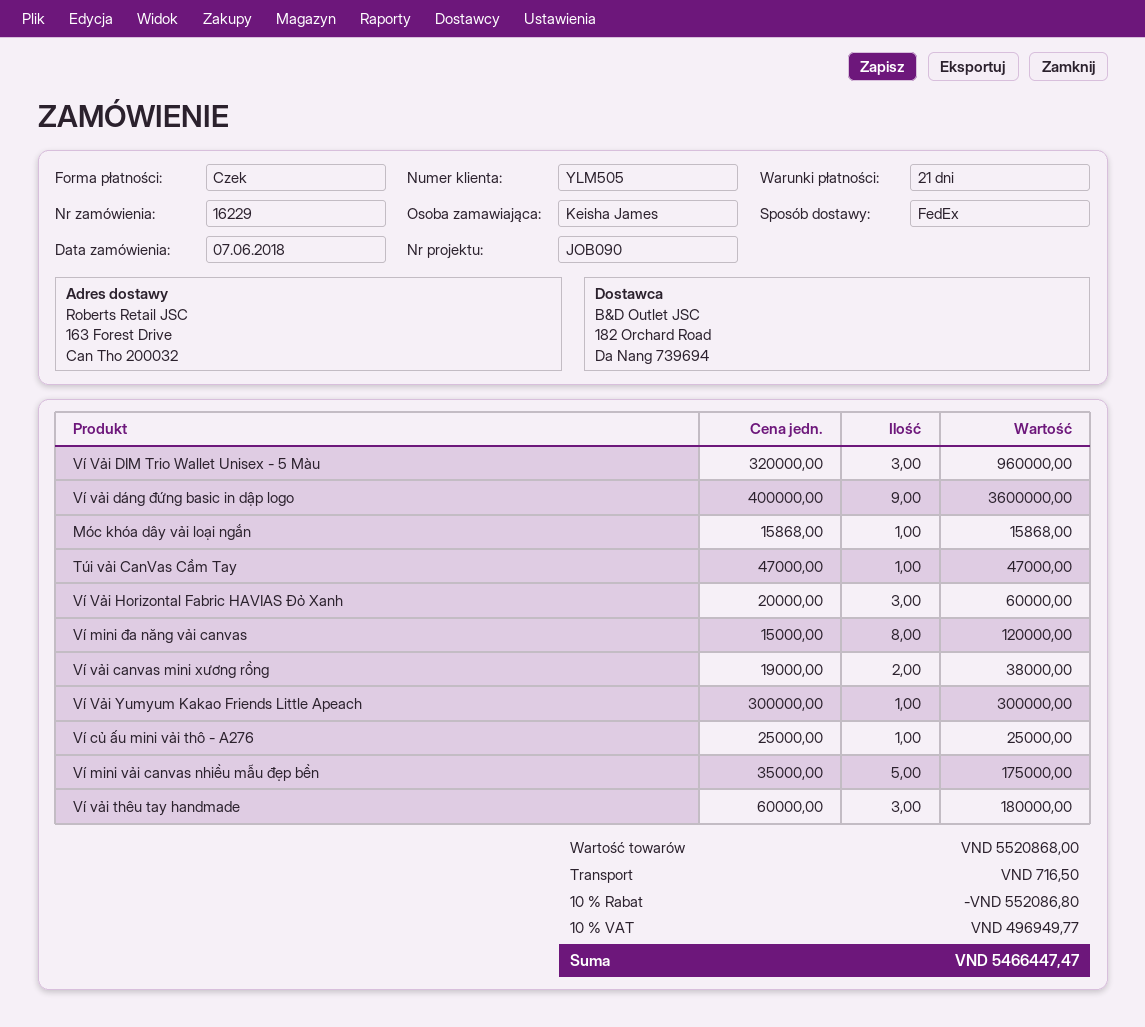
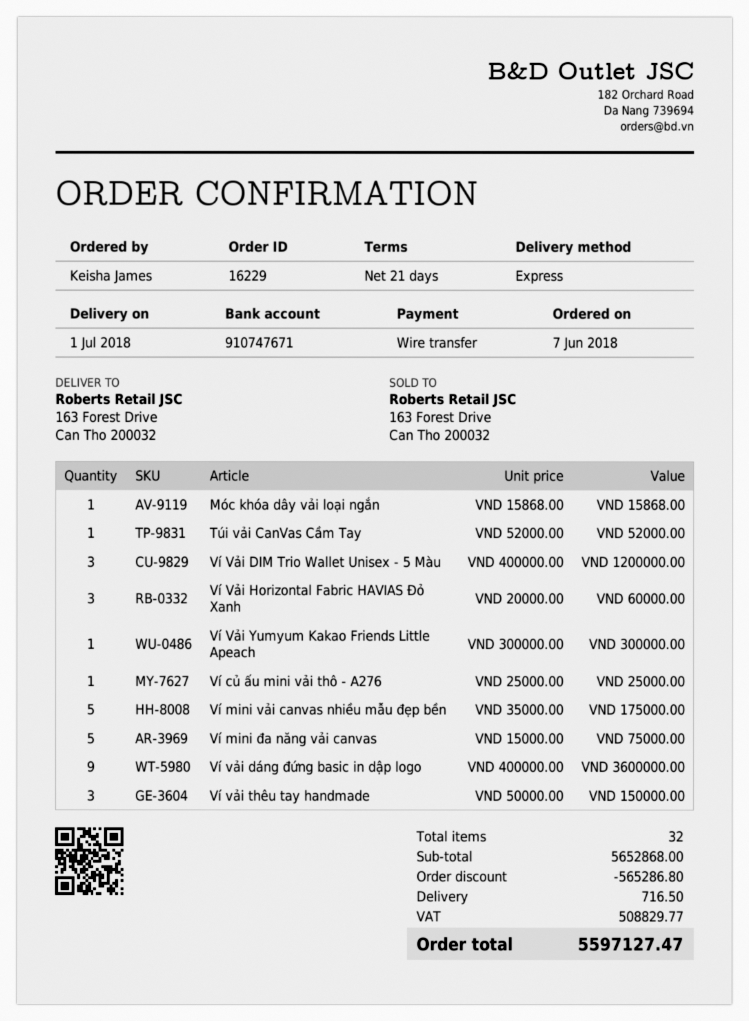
payment method: cheque -> bank transfer
shipping method: FedEx -> express
Ví Vải DIM Trio Wallet Unisex - 5 Màu: 3 x 320000.00 = 960000.00 -> 3 x 400000.00 = 1200000.00
Túi vải CanVas Cầm Tay: 1 x 47000.00 = 47000.00 -> 1 x 52000.00 = 52000.00
Ví mini đa năng vải canvas: 8 x 15000.00 = 120000.00 -> 5 x 15000.00 = 75000.00
Ví vải canvas mini xương rồng: 2 x 19000.00 = 38000.00 -> none
Ví vải thêu tay handmade: 3 x 60000.00 = 180000.00 -> 3 x 50000.00 = 150000.00
subtotal: 5520868.00 -> 5652868.00
discount: 552086.80 -> 565286.80
tax: 496949.77 -> 508829.77
total: 5466447.47 -> 5597127.47

